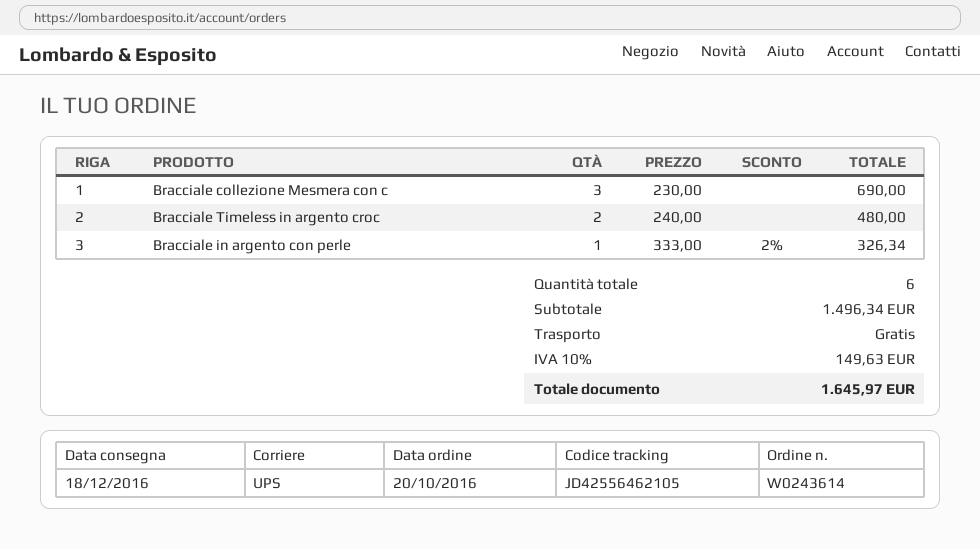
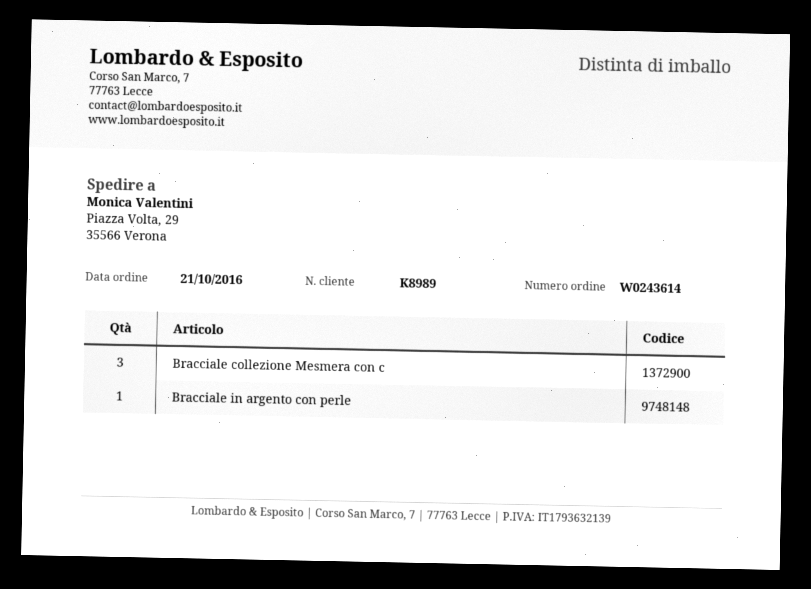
order date: 2016-10-20 -> 2016-10-21
Bracciale Timeless in argento croc: 2 -> none

